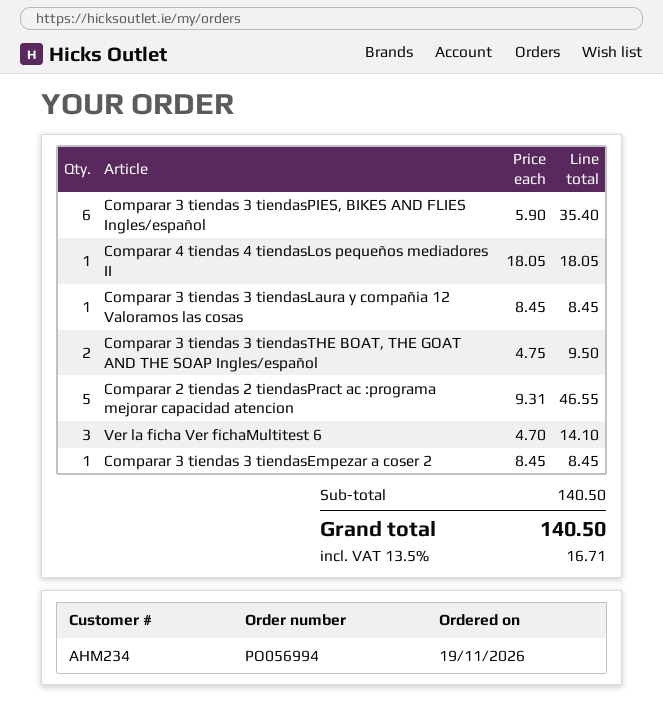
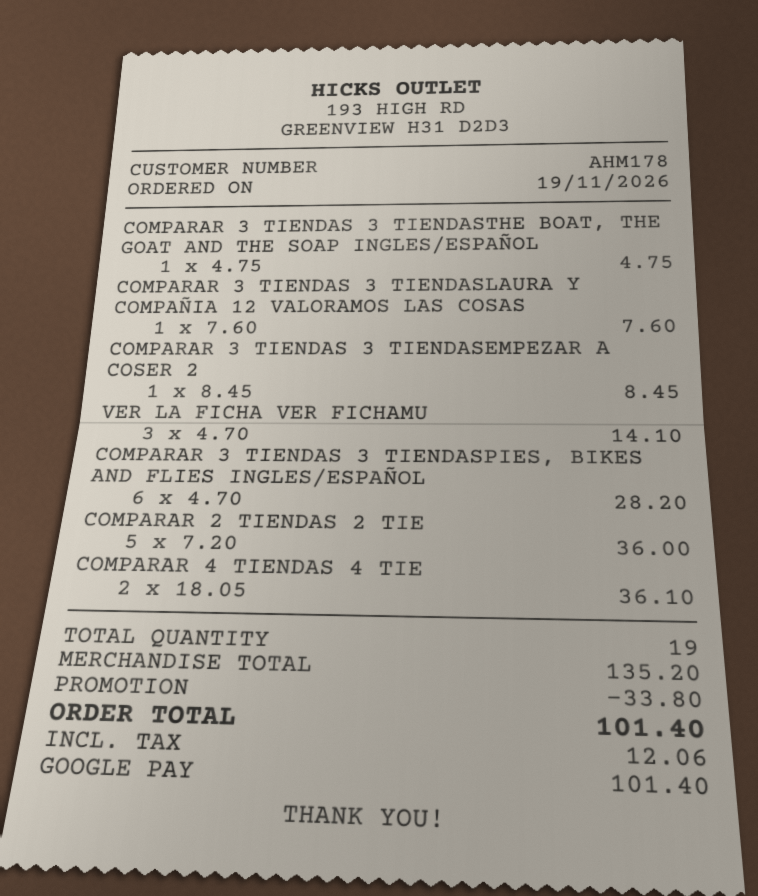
customer number: AHM234 -> AHM178
Comparar 3 tiendas 3 tiendasPIES, BIKES AND FLIES Ingles/español: 6 x 5.90 = 35.40 -> 6 x 4.70 = 28.20
Comparar 4 tiendas 4 tiendasLos pequeños mediadores II: 1 x 18.05 = 18.05 -> 2 x 18.05 = 36.10
Comparar 3 tiendas 3 tiendasLaura y compañia 12 Valoramos las cosas: 1 x 8.45 = 8.45 -> 1 x 7.60 = 7.60
Comparar 3 tiendas 3 tiendasTHE BOAT, THE GOAT AND THE SOAP Ingles/español: 2 x 4.75 = 9.50 -> 1 x 4.75 = 4.75
Comparar 2 tiendas 2 tiendasPract ac :programa mejorar capacidad atencion: 5 x 9.31 = 46.55 -> 5 x 7.20 = 36.00
subtotal: 140.50 -> 135.20
discount: none -> 33.80
tax: 16.71 -> 12.06
total: 140.50 -> 101.40

